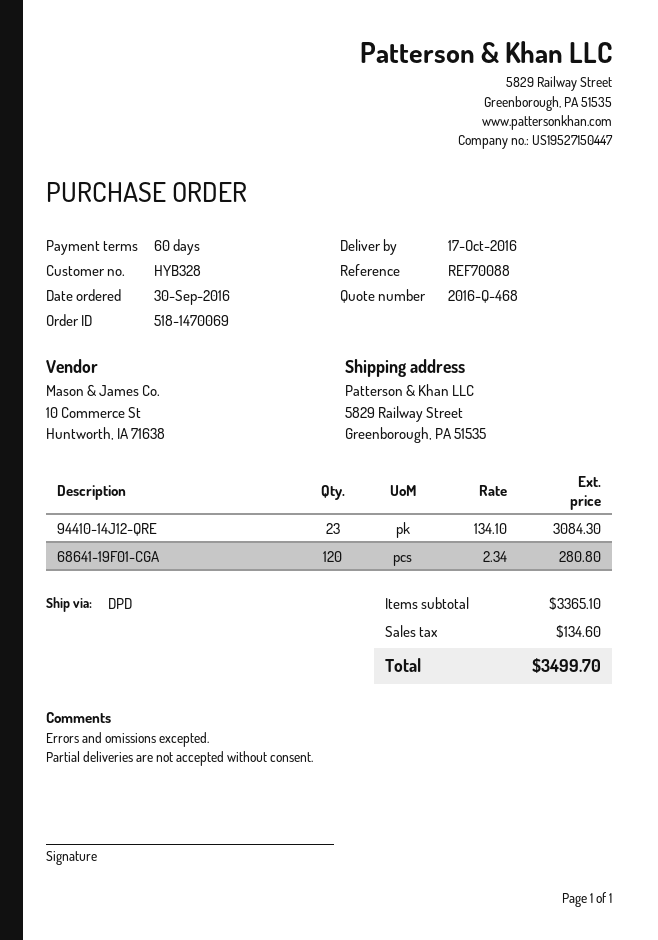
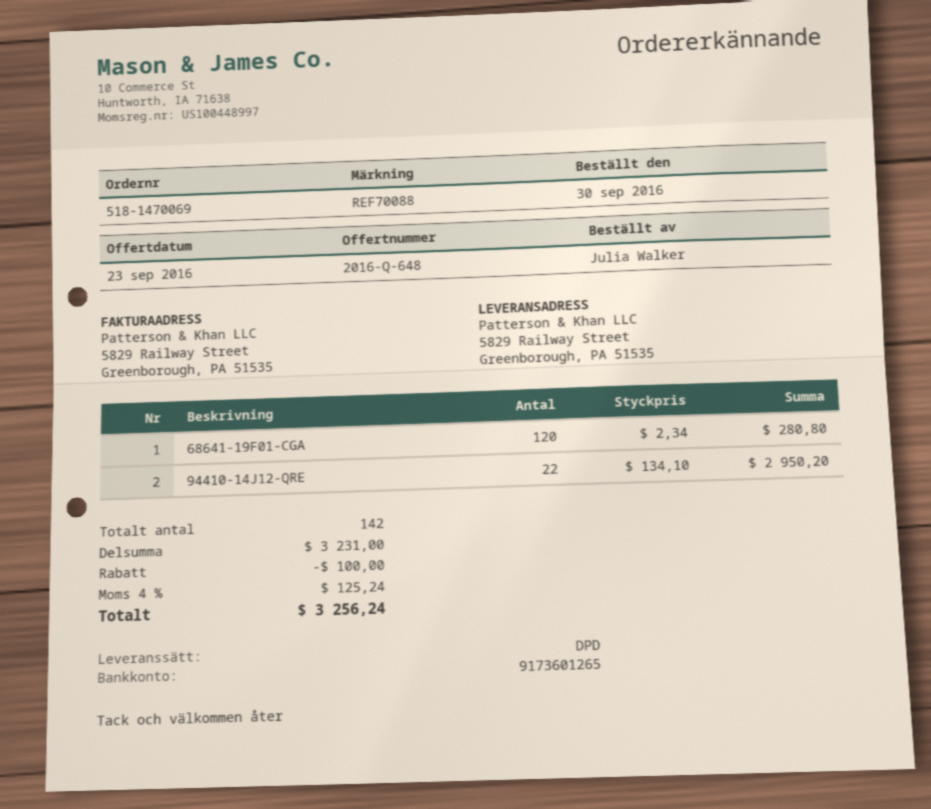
quote number: 2016-Q-468 -> 2016-Q-648
94410-14J12-QRE: 23 x 134.10 = 3084.30 -> 22 x 134.10 = 2950.20
subtotal: 3365.10 -> 3231.00
discount: none -> 100.00
tax: 134.60 -> 125.24
total: 3499.70 -> 3256.24

